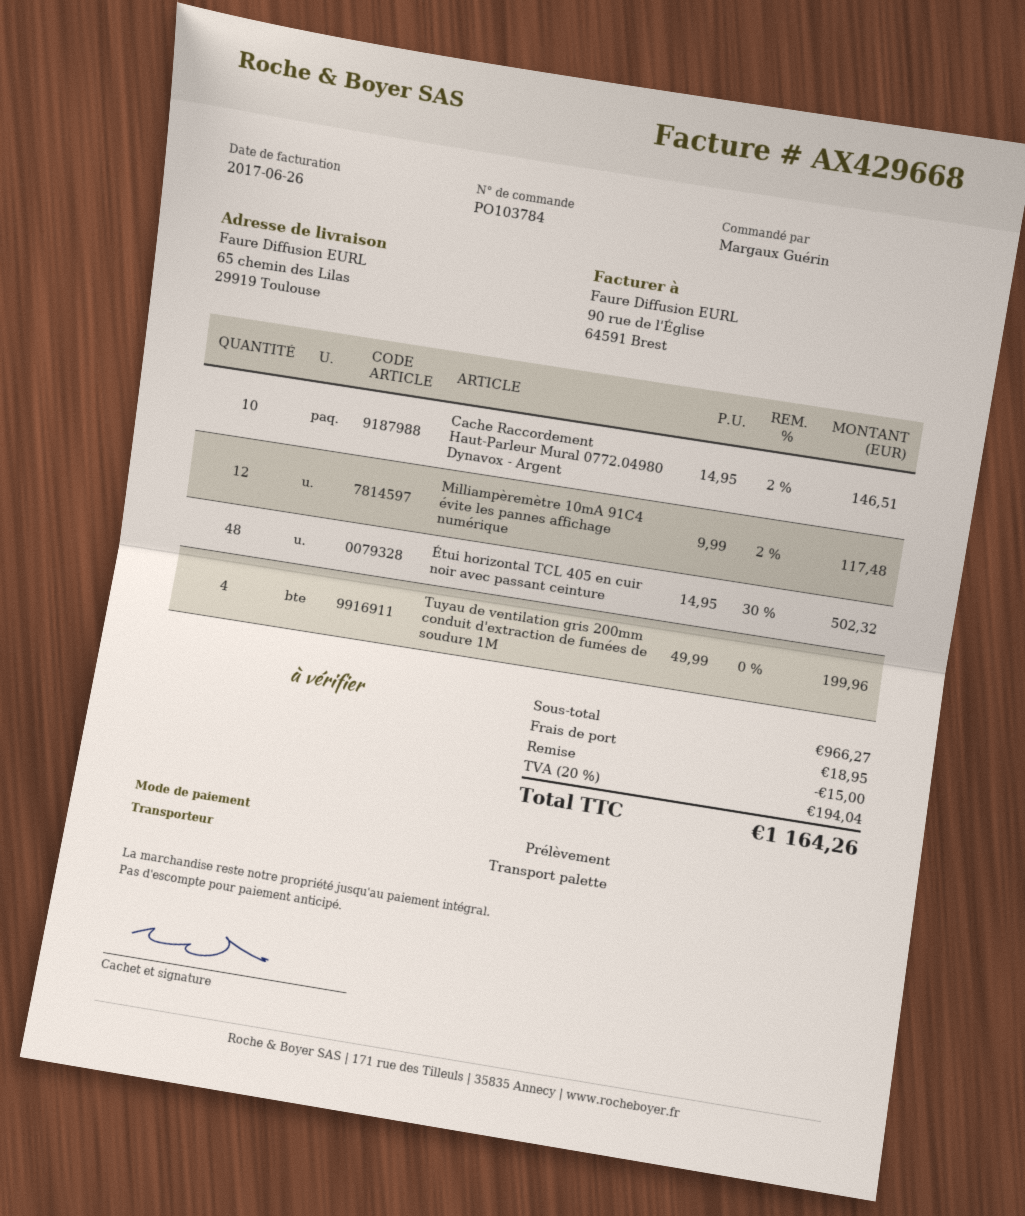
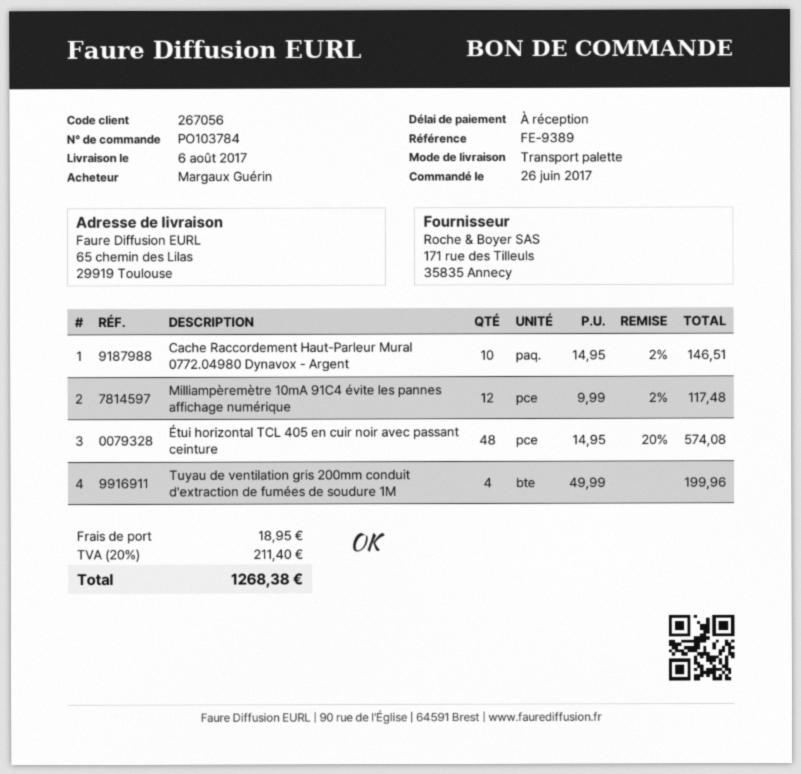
Étui horizontal TCL 405 en cuir noir avec passant ceinture: 48 x 14.95 - 30% = 502.32 -> 48 x 14.95 - 20% = 574.08
discount: 15.00 -> none
tax: 20% = 194.04 -> 20% = 211.40
total: 1164.26 -> 1268.38

